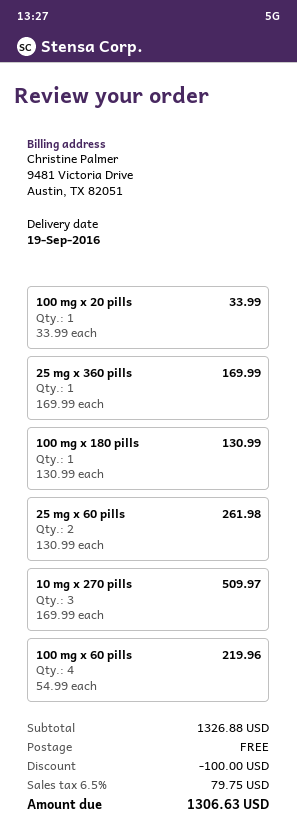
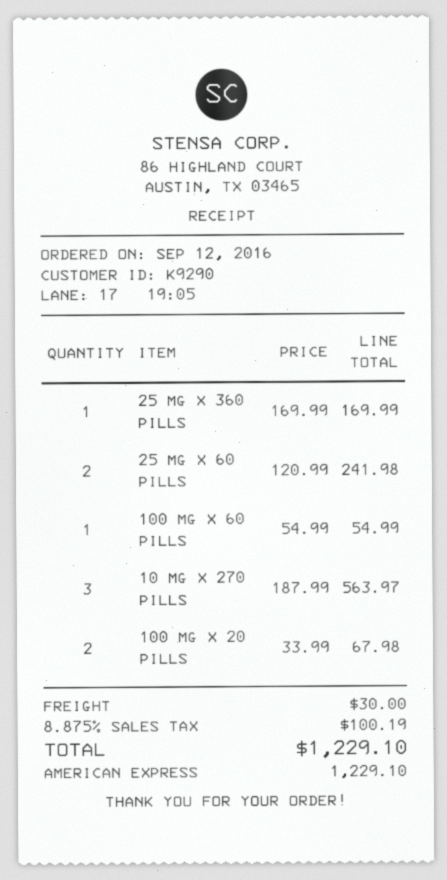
100 mg x 20 pills: 1 x 33.99 = 33.99 -> 2 x 33.99 = 67.98
100 mg x 180 pills: 1 x 130.99 = 130.99 -> none
25 mg x 60 pills: 2 x 130.99 = 261.98 -> 2 x 120.99 = 241.98
10 mg x 270 pills: 3 x 169.99 = 509.97 -> 3 x 187.99 = 563.97
100 mg x 60 pills: 4 x 54.99 = 219.96 -> 1 x 54.99 = 54.99
discount: 100.00 -> none
shipping: 0.00 -> 30.00
tax: 6.5% = 79.75 -> 8.875% = 100.19
total: 1306.63 -> 1229.10

